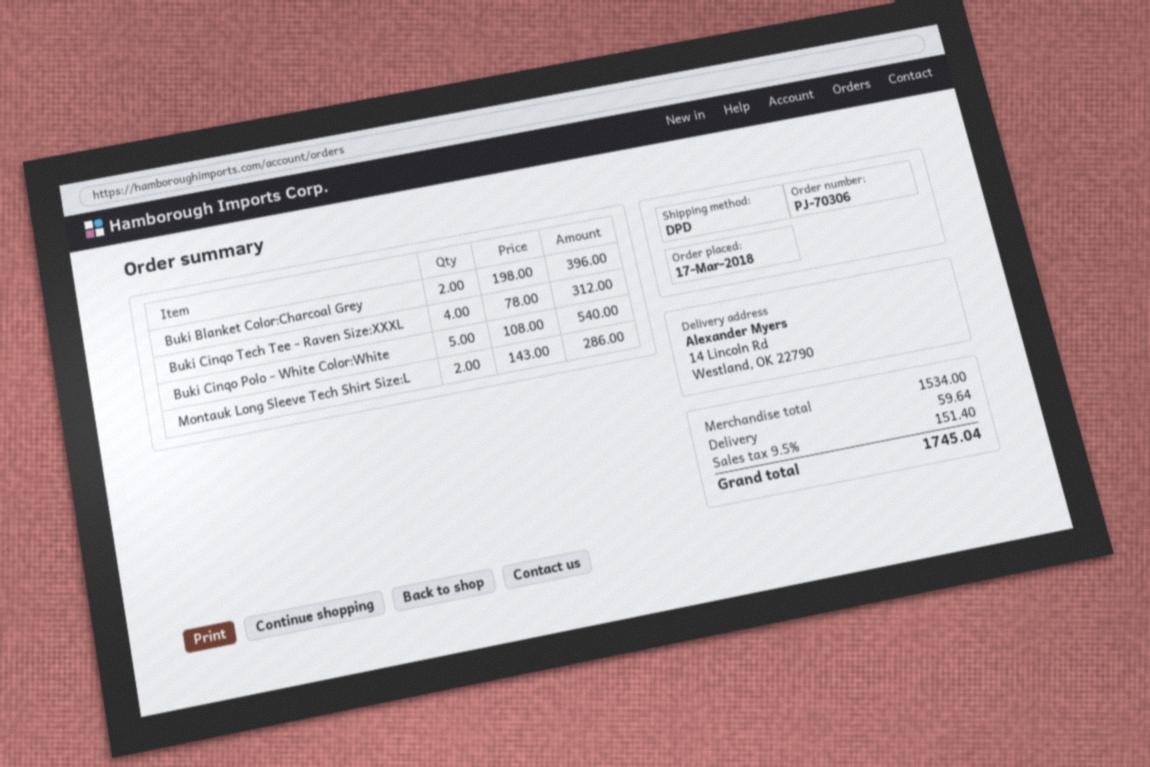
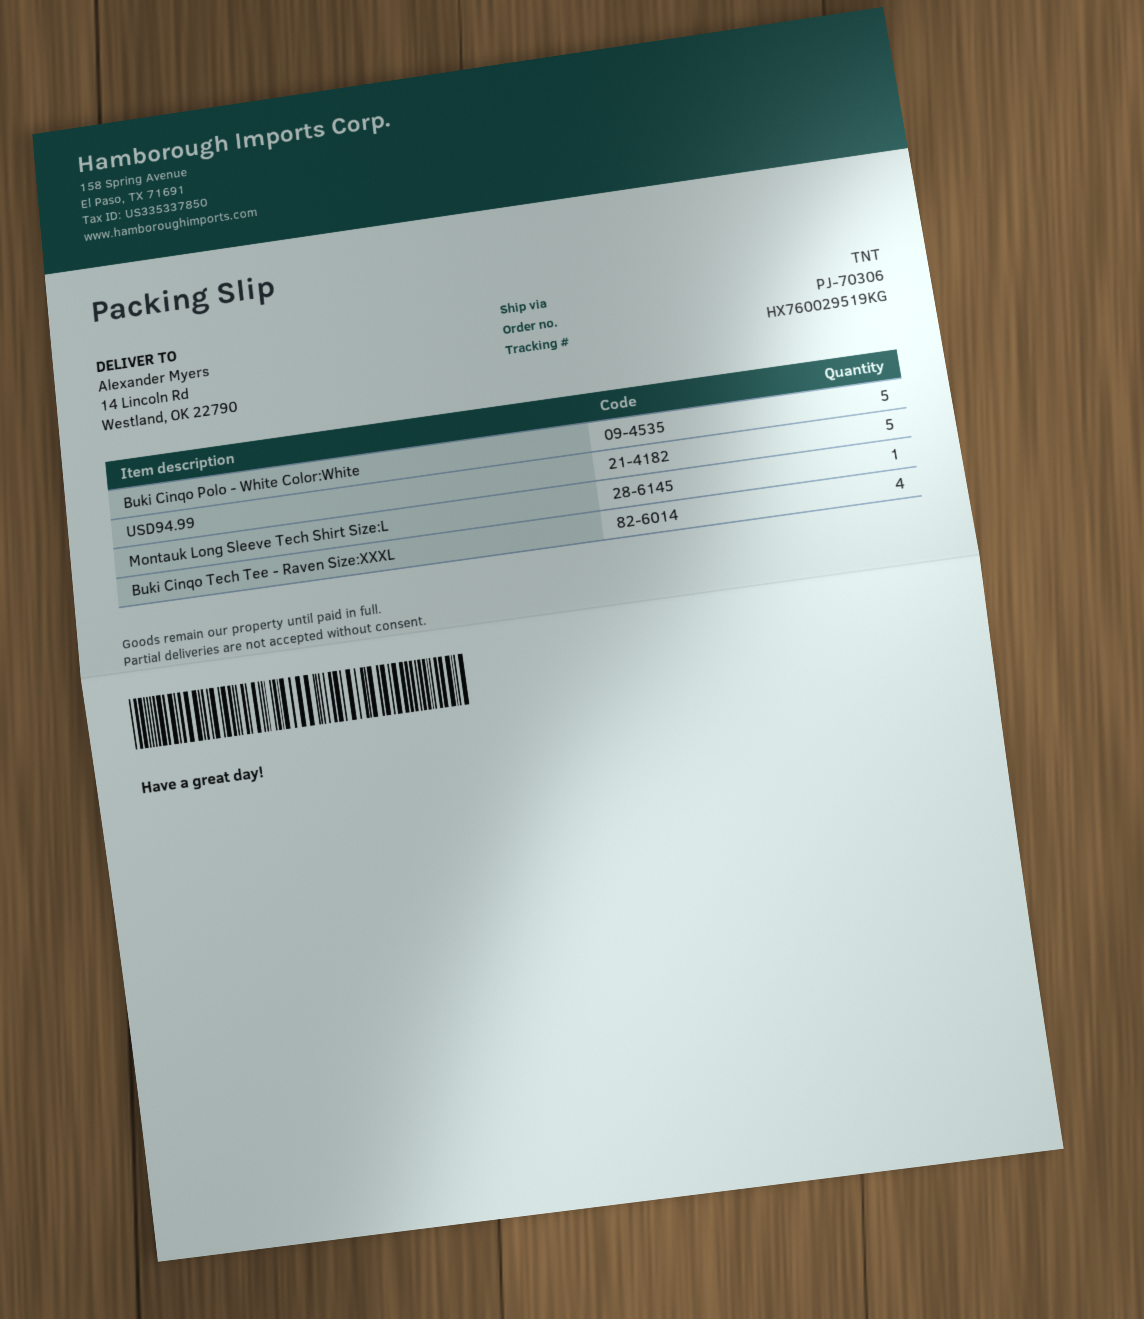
shipping method: DPD -> TNT
Buki Blanket Color:Charcoal Grey: 2 -> none
Montauk Long Sleeve Tech Shirt Size:L: 2 -> 1
USD94.99: none -> 5

